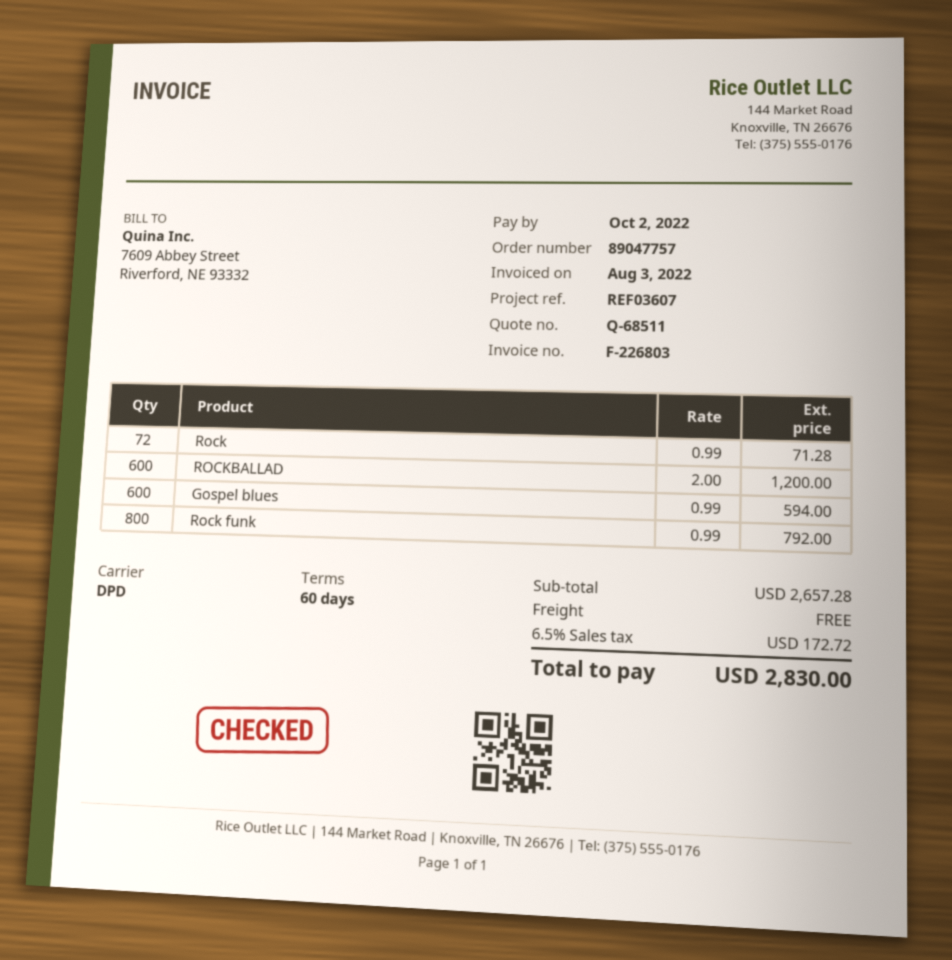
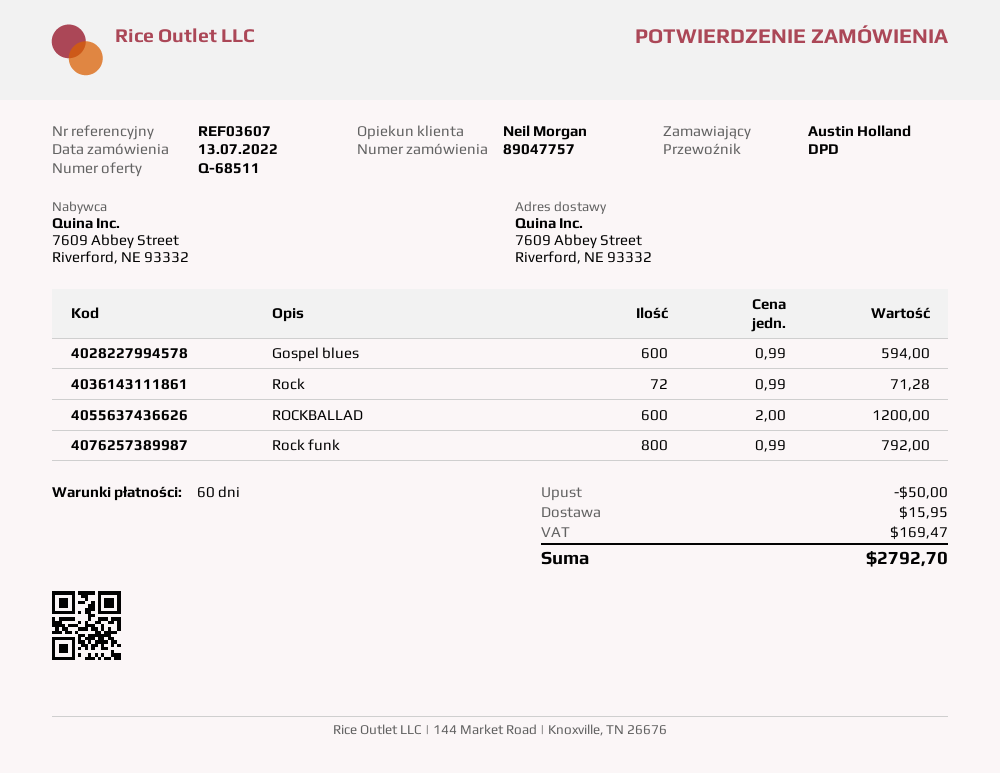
discount: none -> 50.00
shipping: 0.00 -> 15.95
tax: 172.72 -> 169.47
total: 2830.00 -> 2792.70

